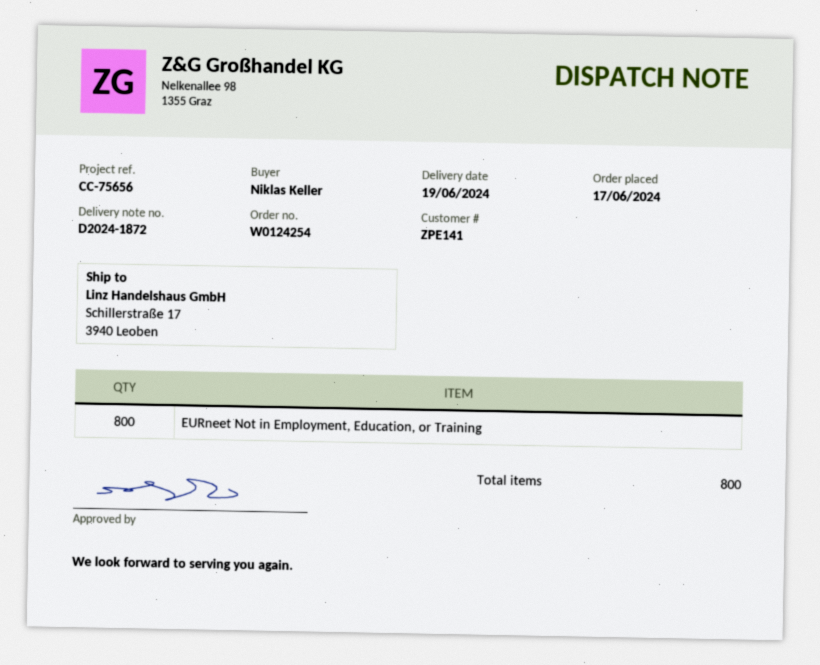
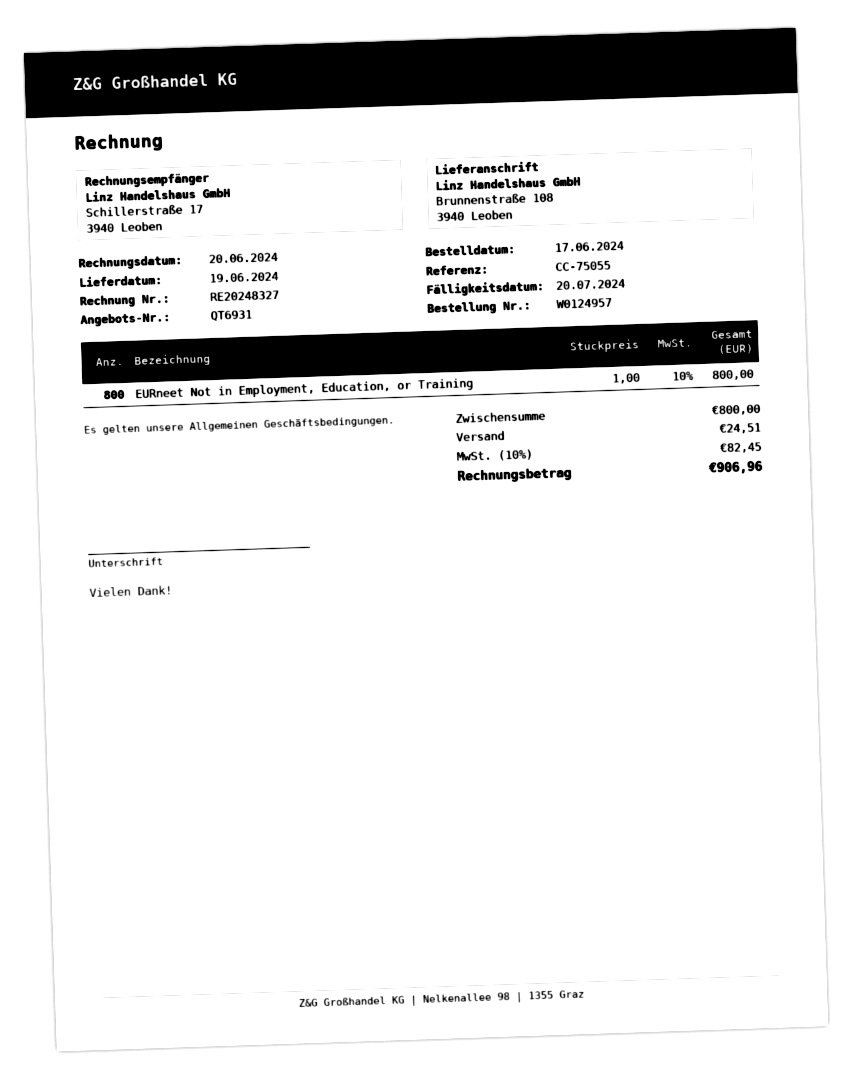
order number: W0124254 -> W0124957
reference: CC-75656 -> CC-75055
ship to: Schillerstraße 17, 3940 Leoben -> Brunnenstraße 108, 3940 Leoben

